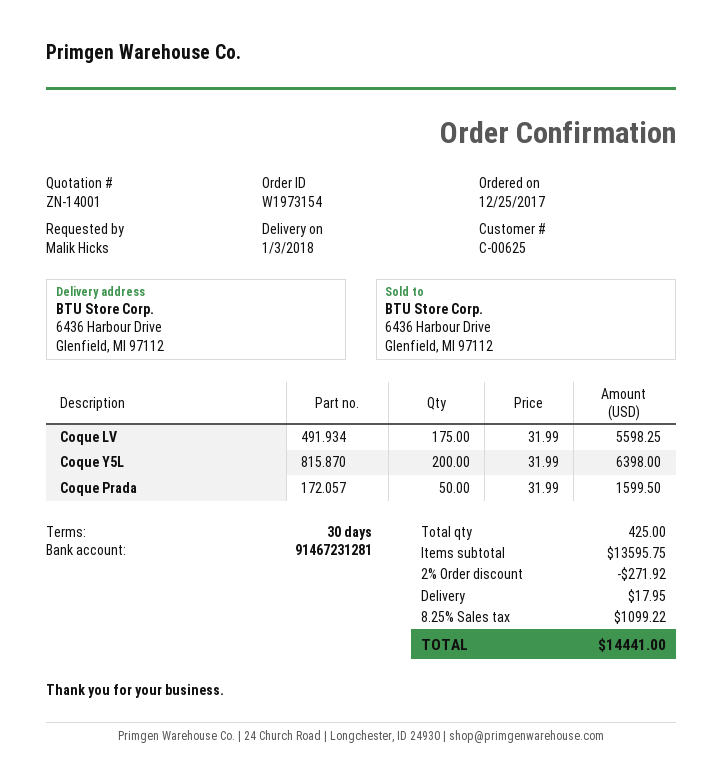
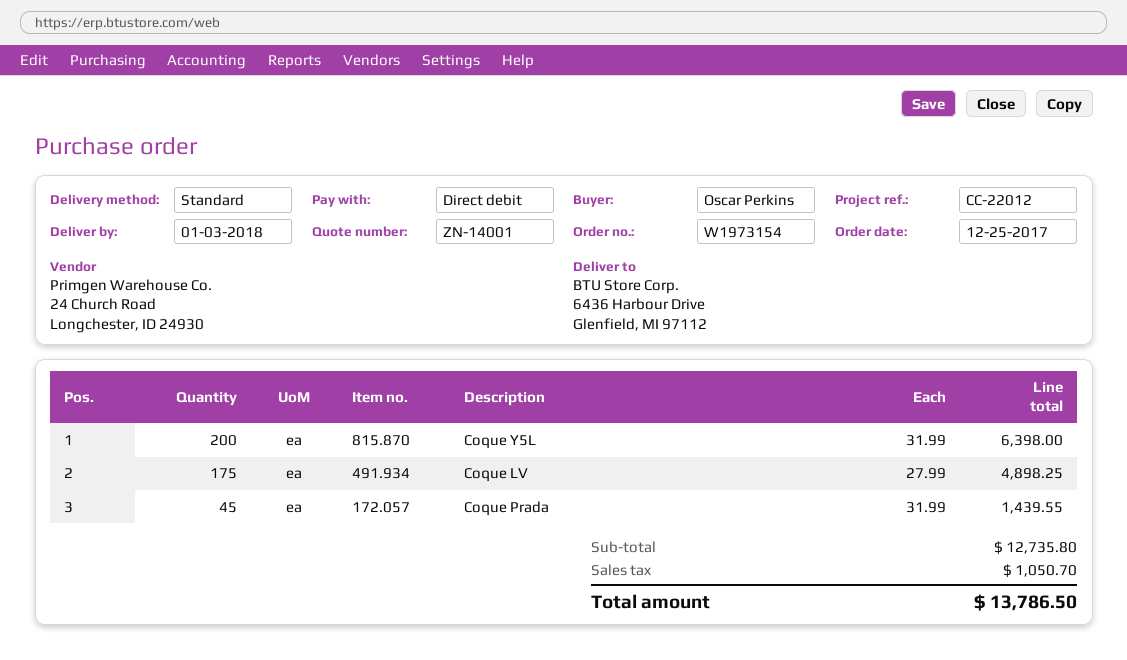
ordered by: Malik Hicks -> Oscar Perkins
Coque LV: 175 x 31.99 = 5598.25 -> 175 x 27.99 = 4898.25
Coque Prada: 50 x 31.99 = 1599.50 -> 45 x 31.99 = 1439.55
subtotal: 13595.75 -> 12735.80
discount: 2% = 271.92 -> none
shipping: 17.95 -> none
tax: 1099.22 -> 1050.70
total: 14441.00 -> 13786.50

